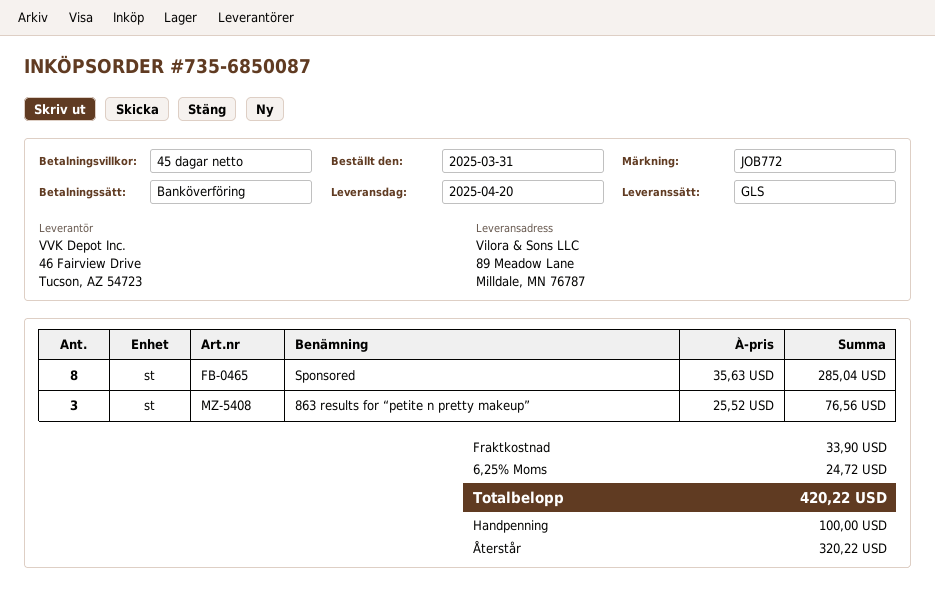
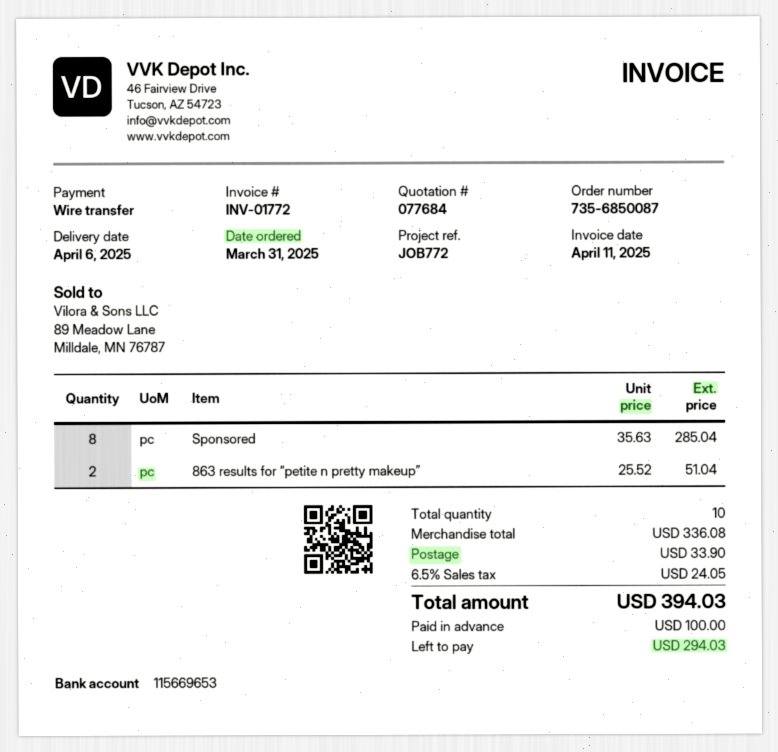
delivery date: 2025-04-20 -> 2025-04-06
863 results for “petite n pretty makeup”: 3 x 25.52 = 76.56 -> 2 x 25.52 = 51.04
tax: 6.25% = 24.72 -> 6.5% = 24.05
total: 420.22 -> 394.03
balance: 320.22 -> 294.03

